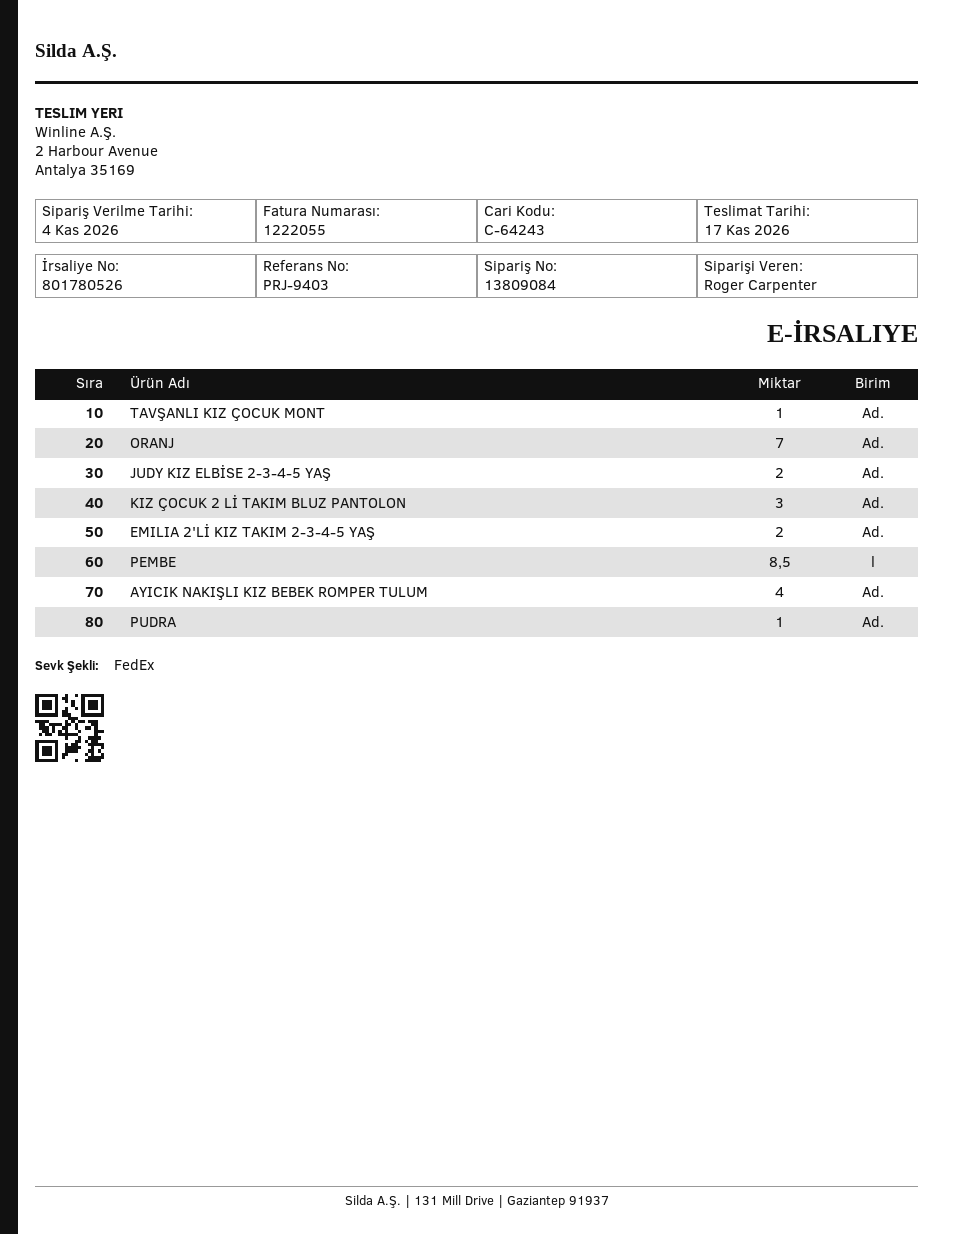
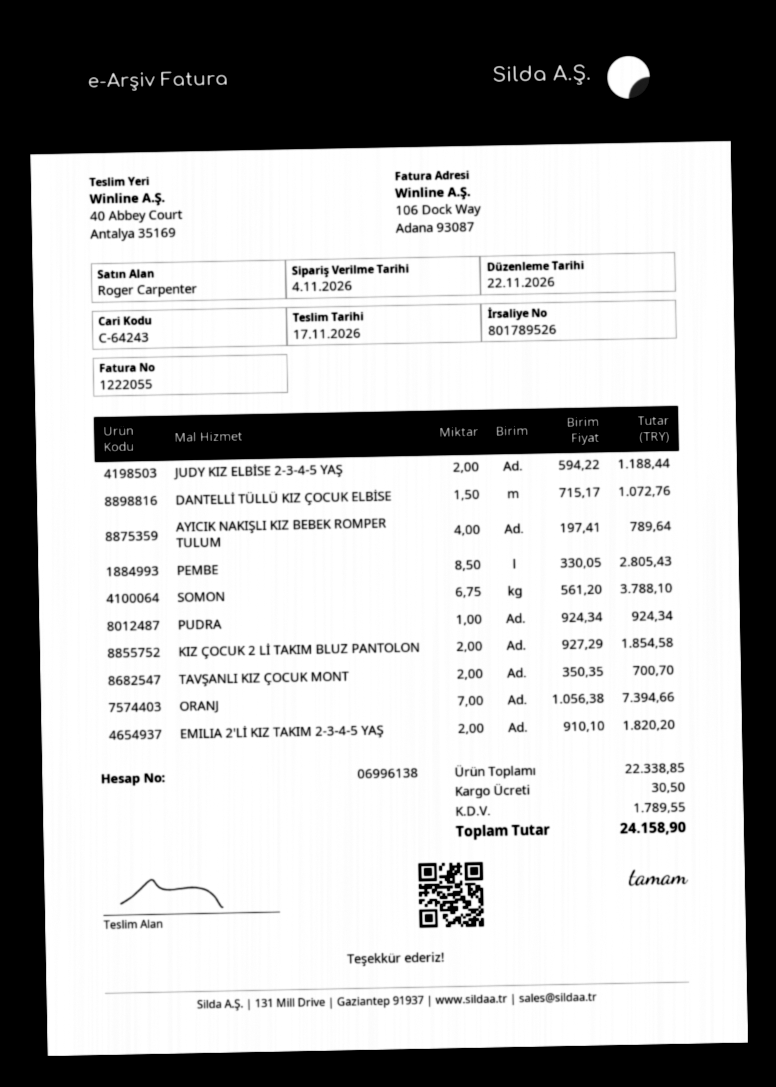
delivery note number: 801780526 -> 801789526
ship to: 2 Harbour Avenue, Antalya 35169 -> 40 Abbey Court, Antalya 35169
TAVŞANLI KIZ ÇOCUK MONT: 1 -> 2
KIZ ÇOCUK 2 Lİ TAKIM BLUZ PANTOLON: 3 -> 2
DANTELLİ TÜLLÜ KIZ ÇOCUK ELBİSE: none -> 1.5
SOMON: none -> 6.75

